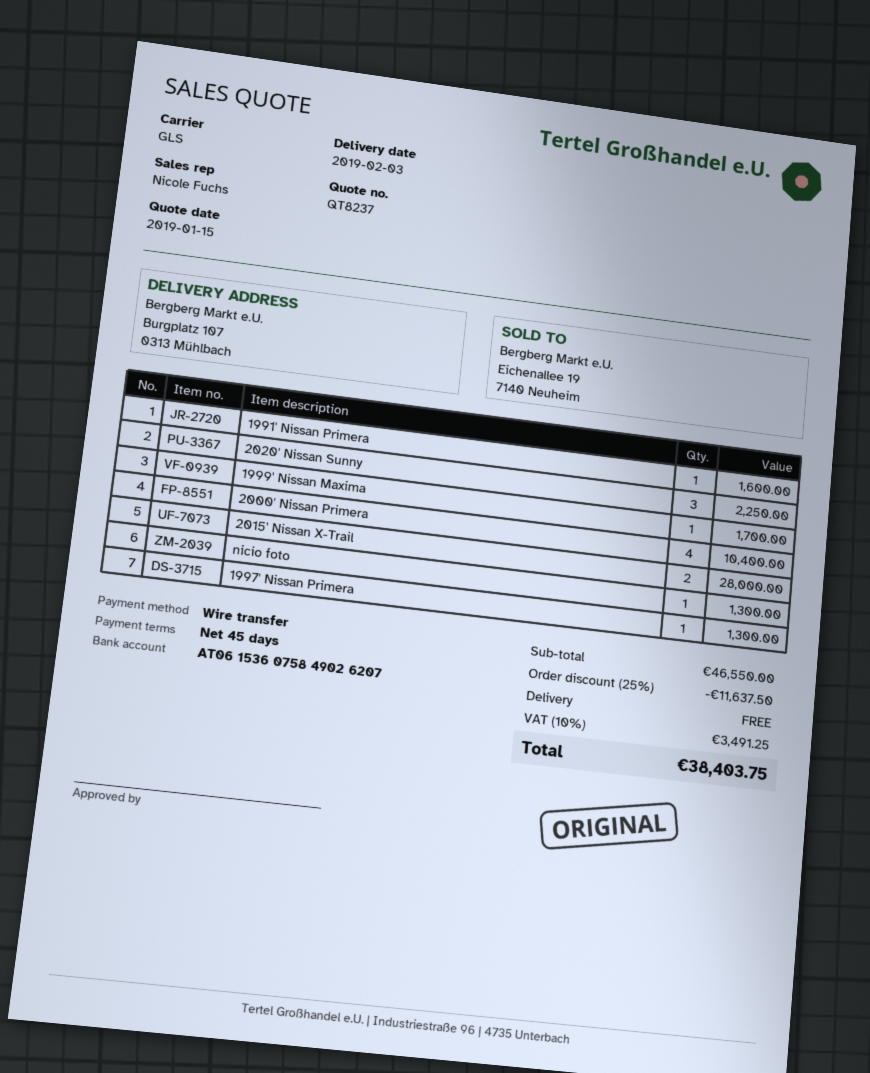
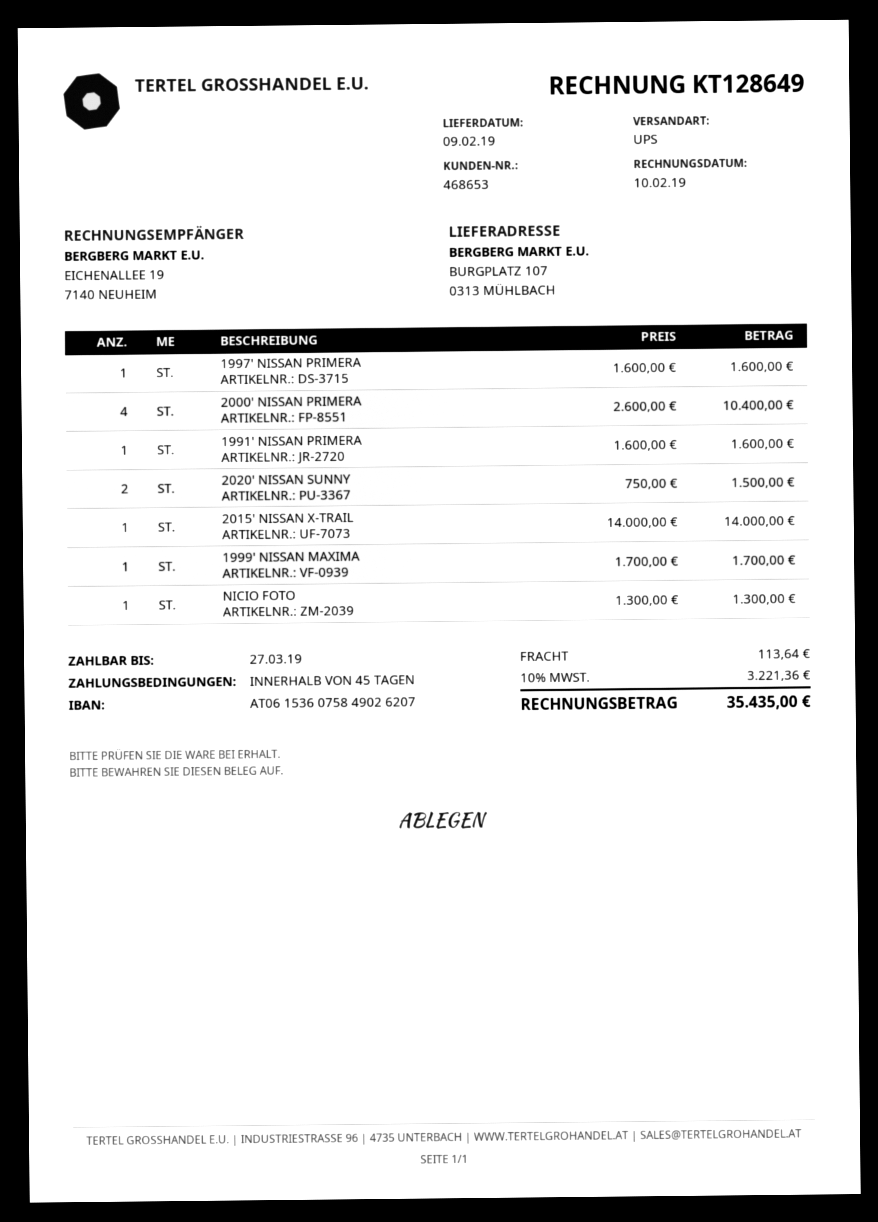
delivery date: 2019-02-03 -> 2019-02-09
shipping method: GLS -> UPS
2020' Nissan Sunny: 3 for 2250.00 -> 2 for 1500.00
2015' Nissan X-Trail: 2 for 28000.00 -> 1 for 14000.00
1997' Nissan Primera: 1 for 1300.00 -> 1 for 1600.00
discount: 25% = 11637.50 -> none
shipping: 0.00 -> 113.64
tax: 10% = 3491.25 -> 10% = 3221.36
total: 38403.75 -> 35435.00

